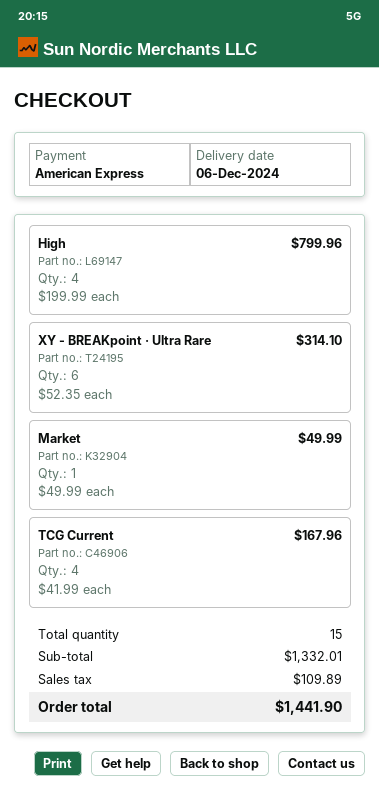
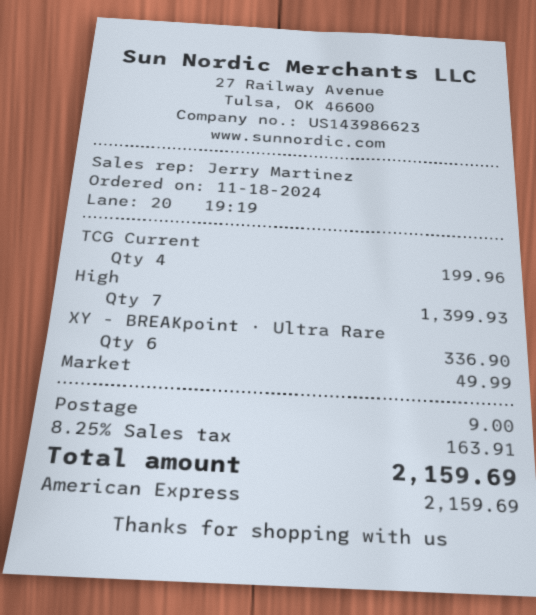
High: 4 for 799.96 -> 7 for 1399.93
XY - BREAKpoint · Ultra Rare: 6 for 314.10 -> 6 for 336.90
TCG Current: 4 for 167.96 -> 4 for 199.96
shipping: none -> 9.00
tax: 109.89 -> 163.91
total: 1441.90 -> 2159.69

